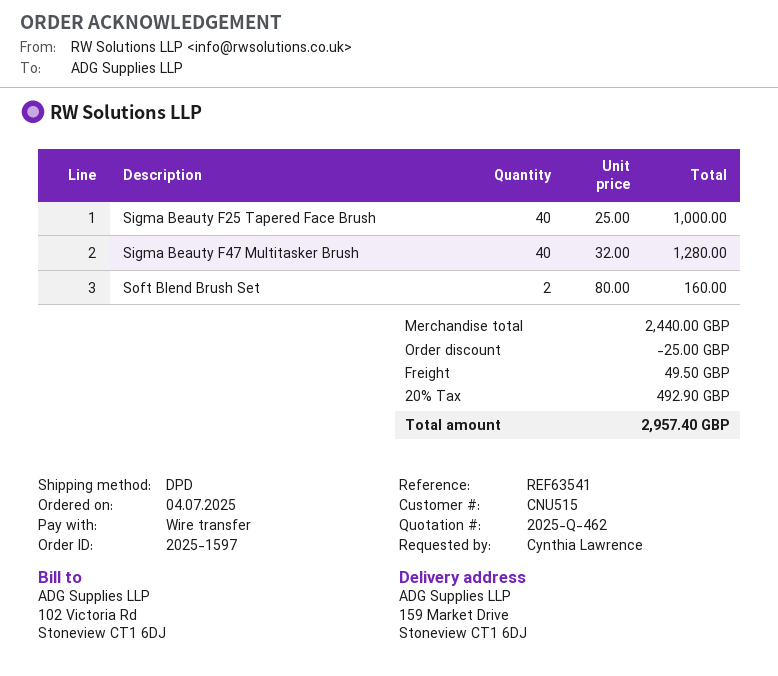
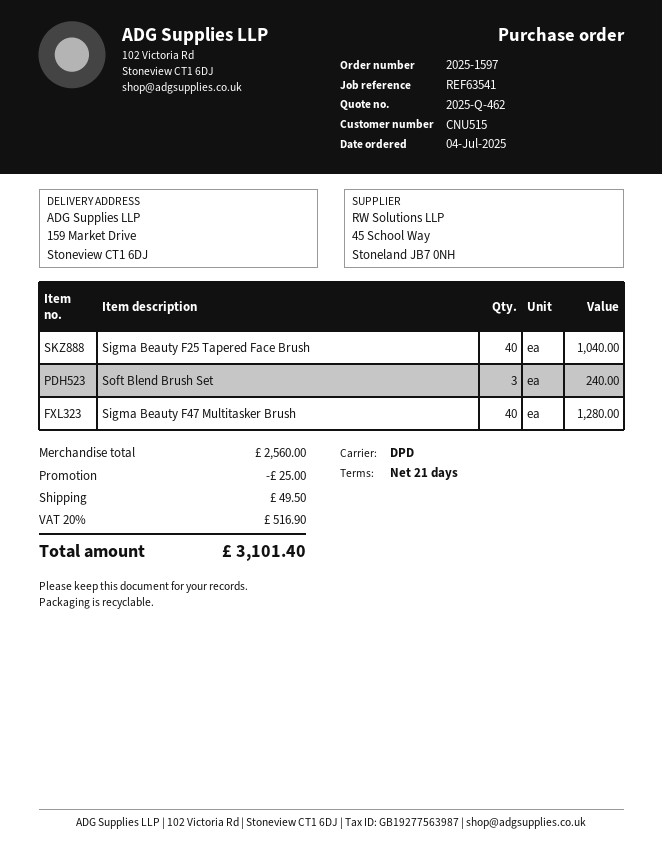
Sigma Beauty F25 Tapered Face Brush: 40 for 1000.00 -> 40 for 1040.00
Soft Blend Brush Set: 2 for 160.00 -> 3 for 240.00
subtotal: 2440.00 -> 2560.00
tax: 20% = 492.90 -> 20% = 516.90
total: 2957.40 -> 3101.40

